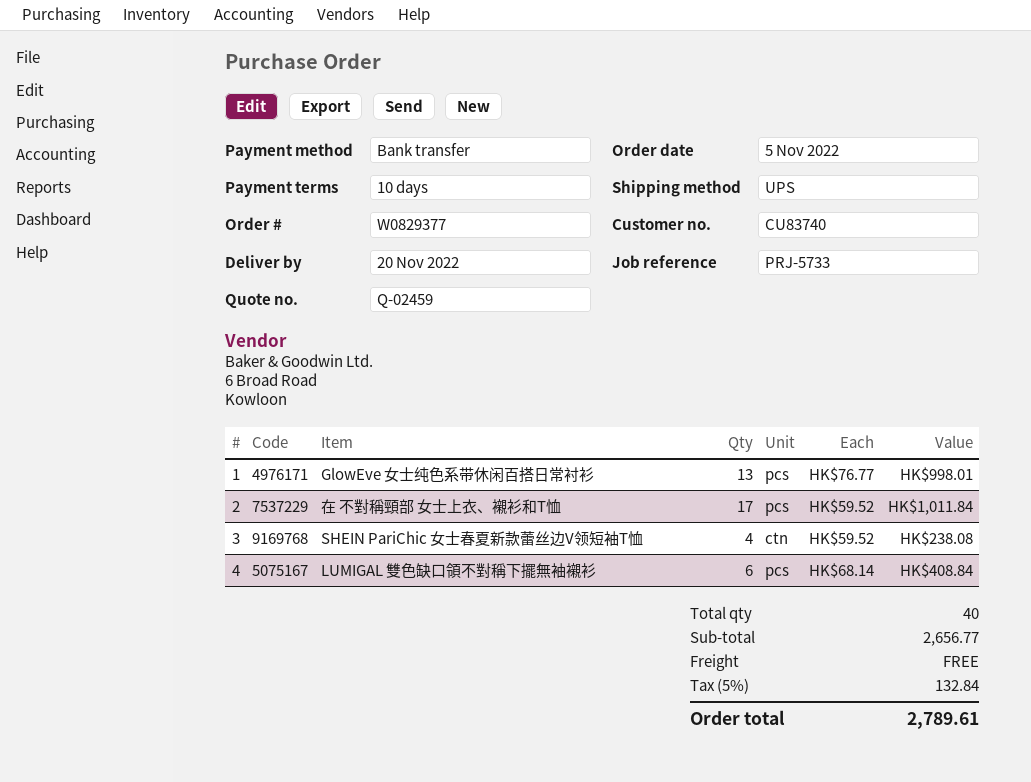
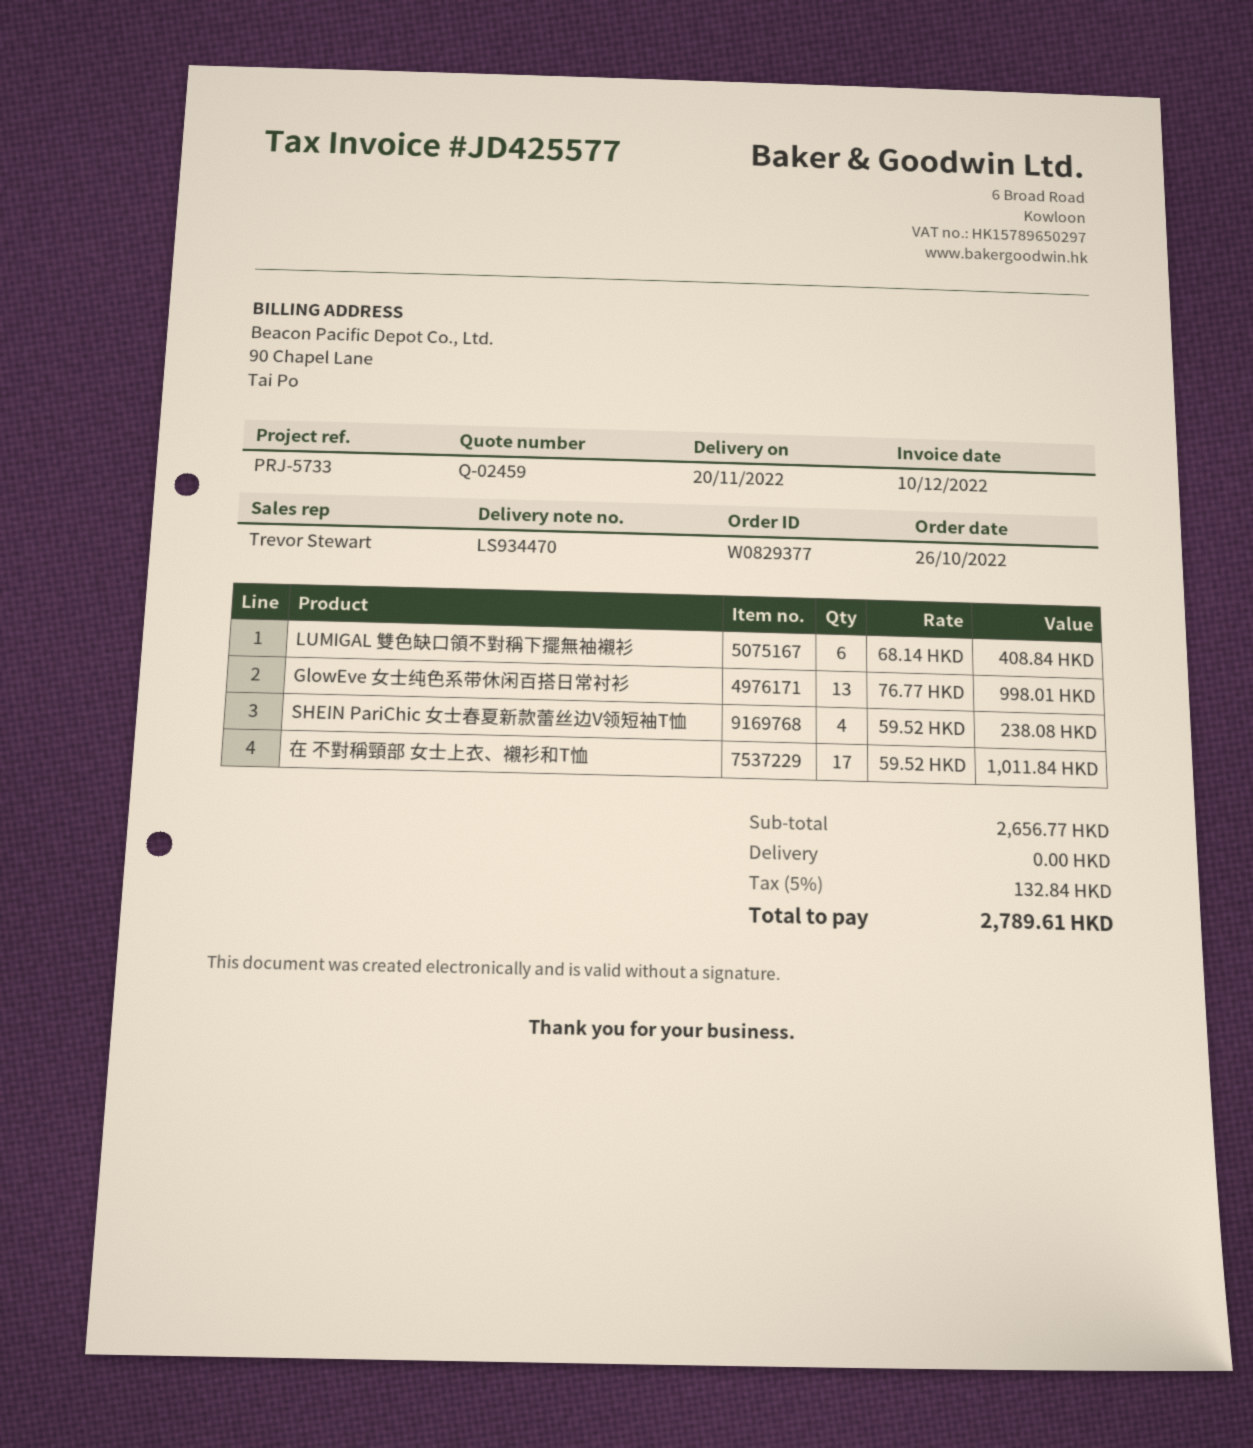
order date: 2022-11-05 -> 2022-10-26

